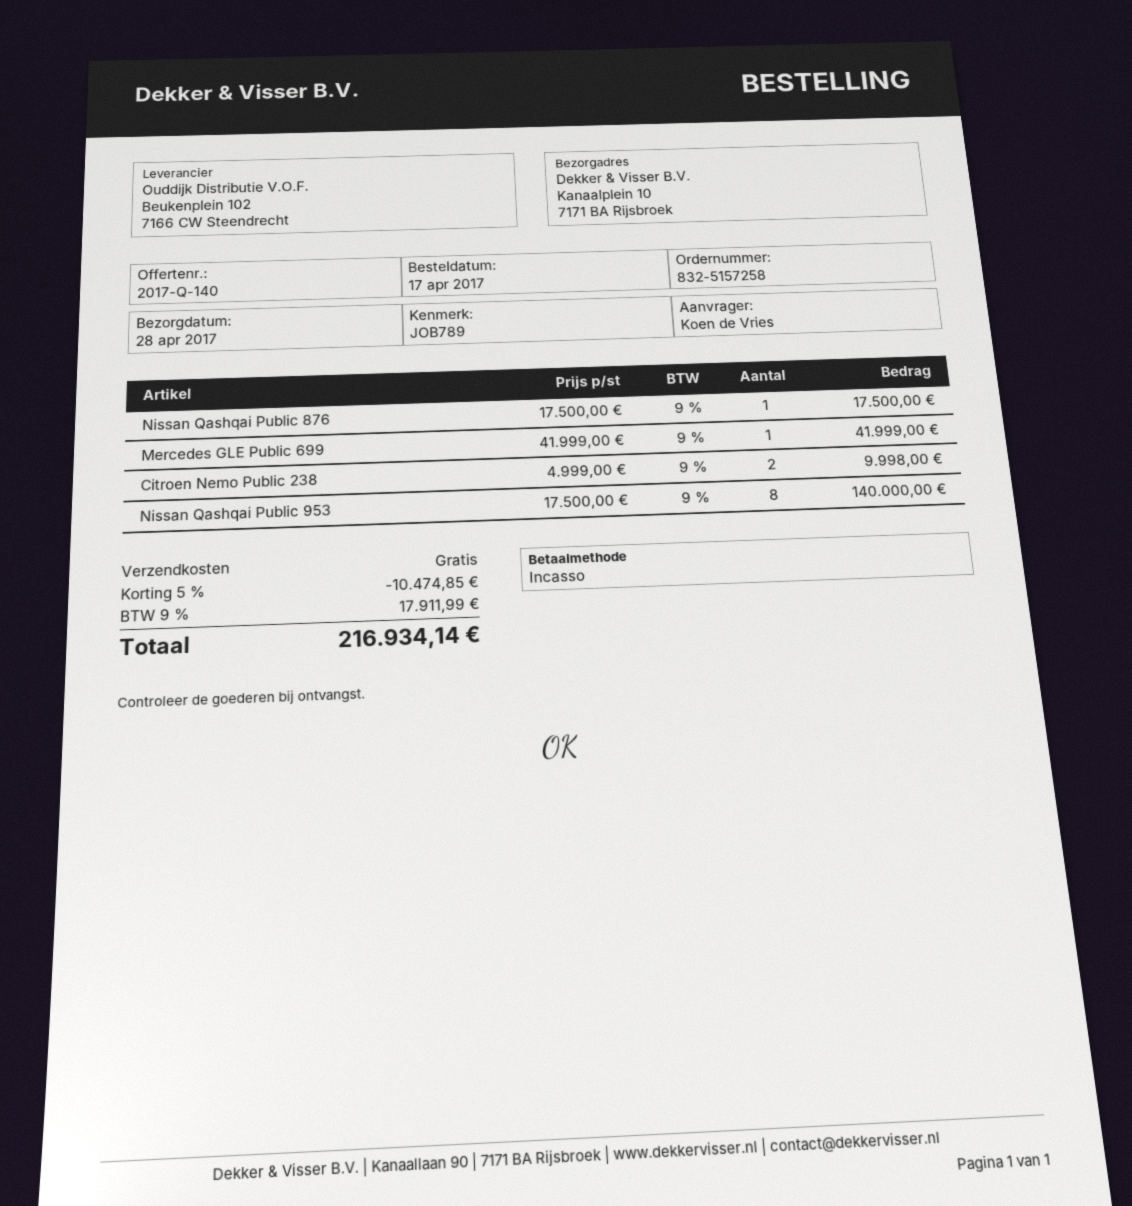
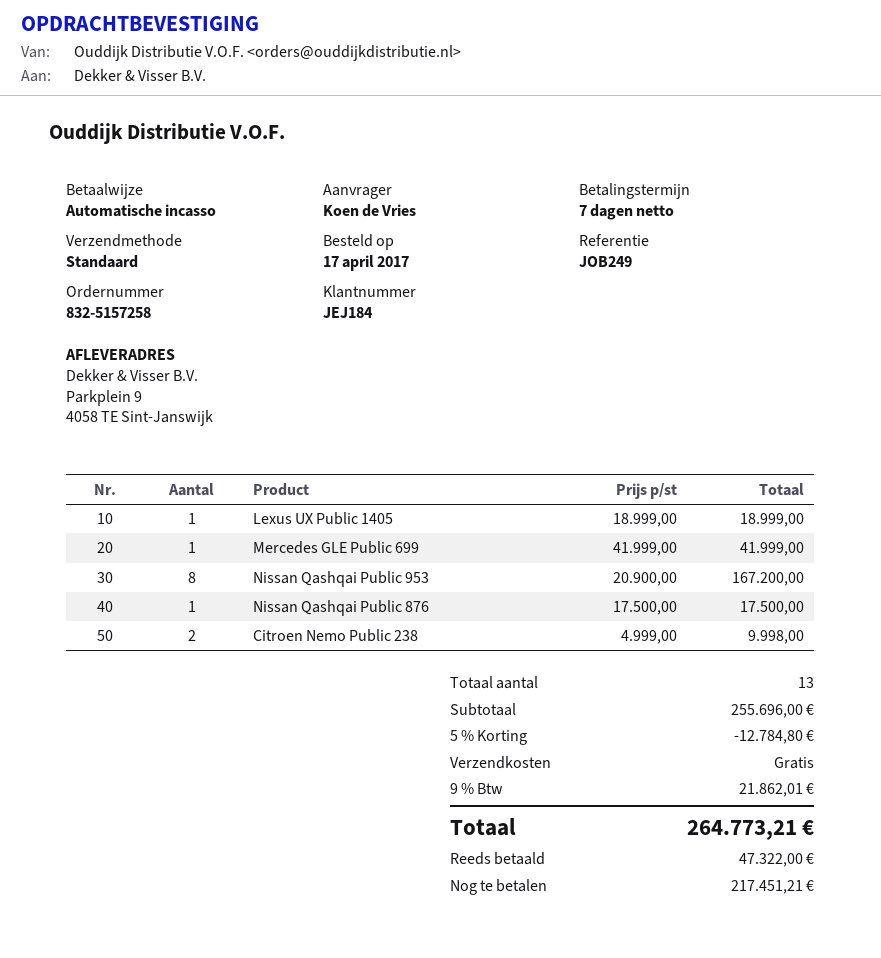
reference: JOB789 -> JOB249
ship to: Kanaalplein 10, 7171 BA Rijsbroek -> Parkplein 9, 4058 TE Sint-Janswijk
Nissan Qashqai Public 953: 8 x 17500.00 = 140000.00 -> 8 x 20900.00 = 167200.00
Lexus UX Public 1405: none -> 1 x 18999.00 = 18999.00
discount: 5% = 10474.85 -> 5% = 12784.80
tax: 9% = 17911.99 -> 9% = 21862.01
total: 216934.14 -> 264773.21

